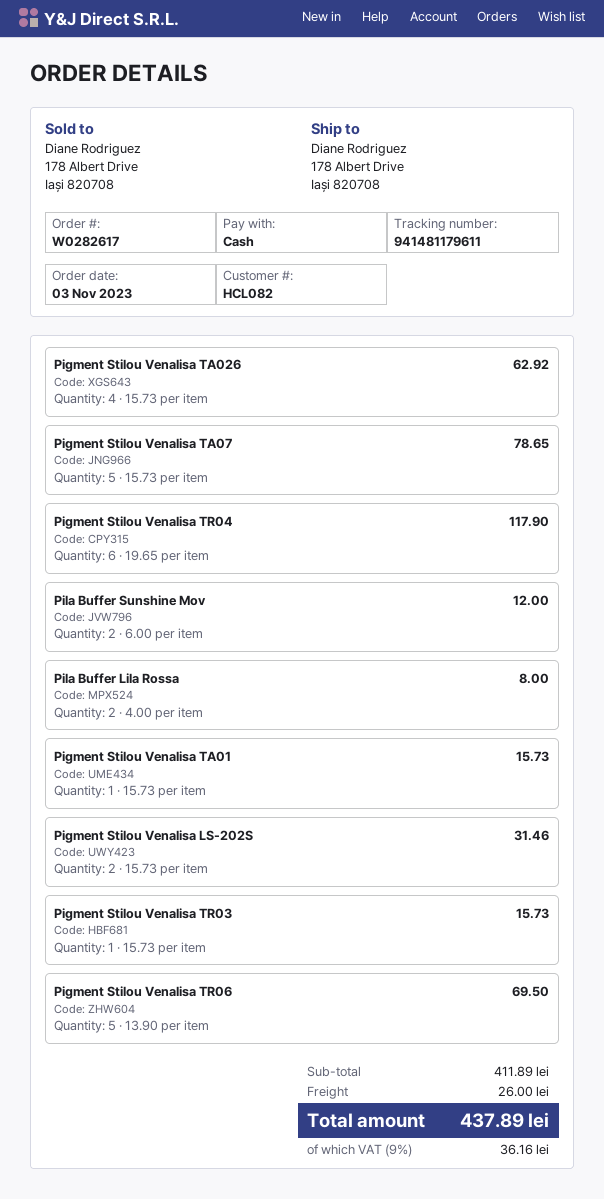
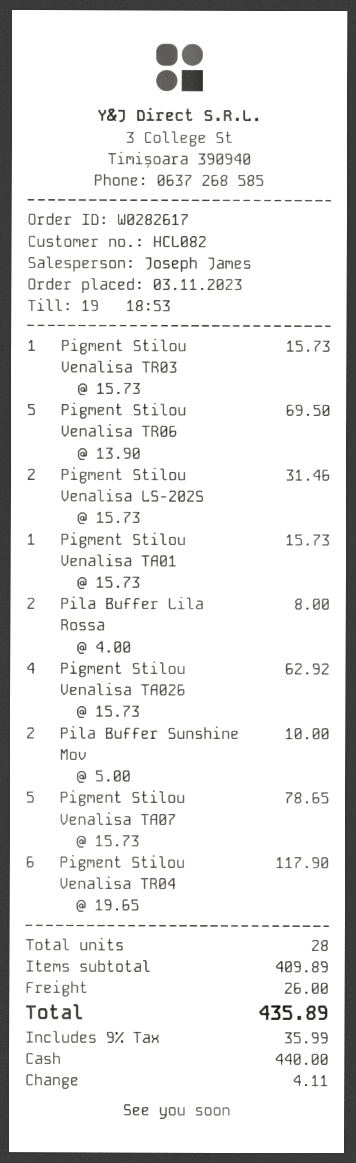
Pila Buffer Sunshine Mov: 2 x 6.00 = 12.00 -> 2 x 5.00 = 10.00
subtotal: 411.89 -> 409.89
tax: 9% = 36.16 -> 9% = 35.99
total: 437.89 -> 435.89

